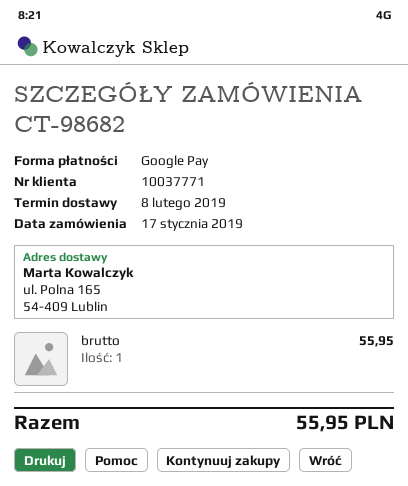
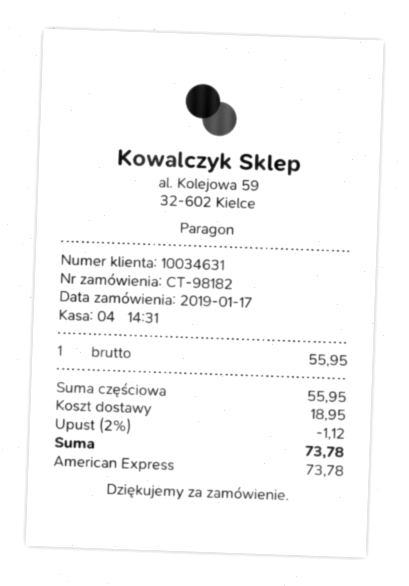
order number: CT-98682 -> CT-98182
customer number: 10037771 -> 10034631
payment method: Google Pay -> American Express
discount: none -> 2% = 1.12
shipping: none -> 18.95
total: 55.95 -> 73.78

